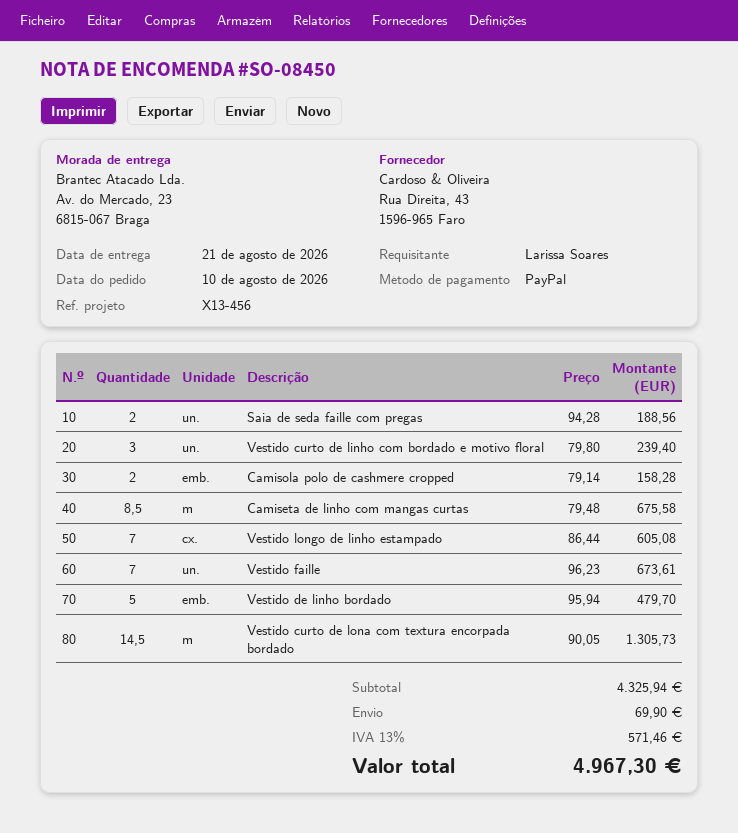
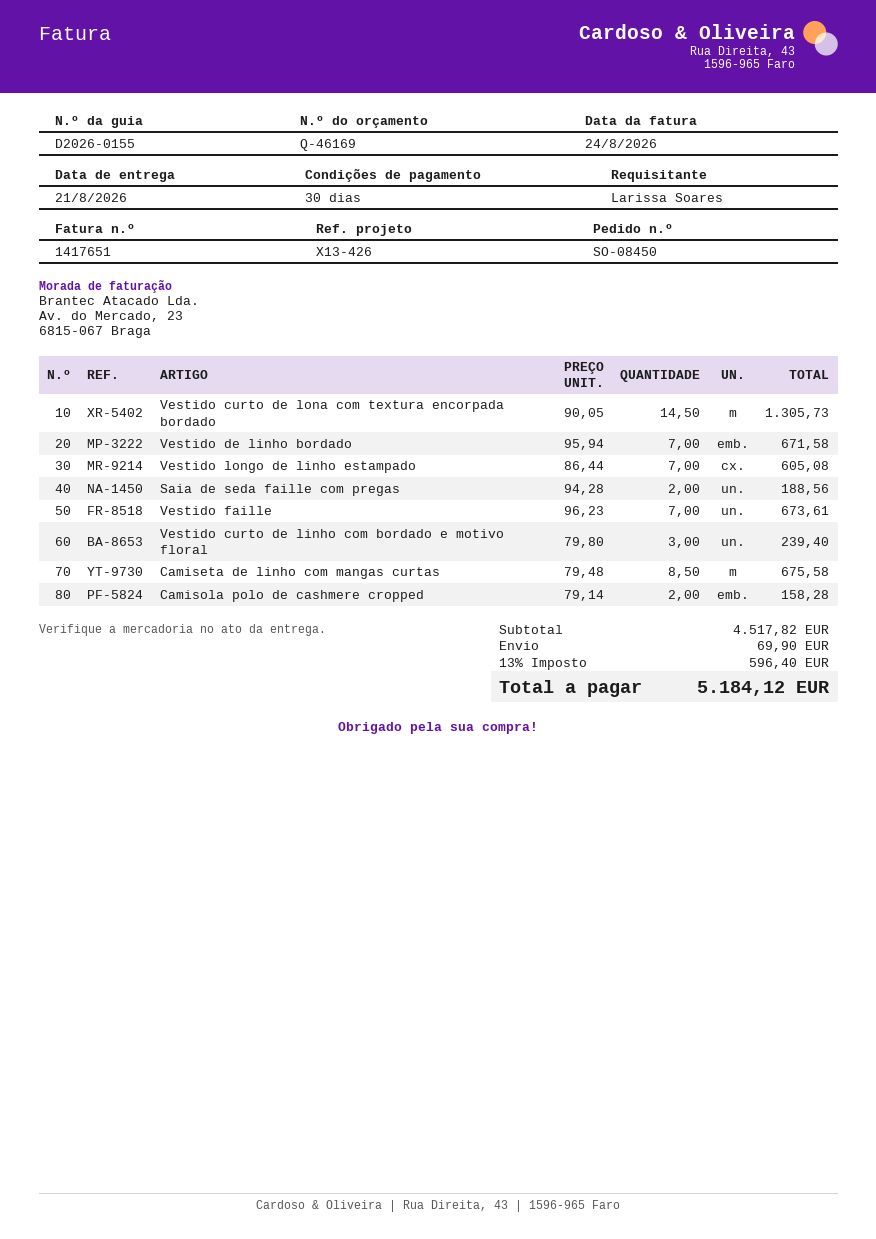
reference: X13-456 -> X13-426
Vestido de linho bordado: 5 x 95.94 = 479.70 -> 7 x 95.94 = 671.58
subtotal: 4325.94 -> 4517.82
tax: 13% = 571.46 -> 13% = 596.40
total: 4967.30 -> 5184.12

